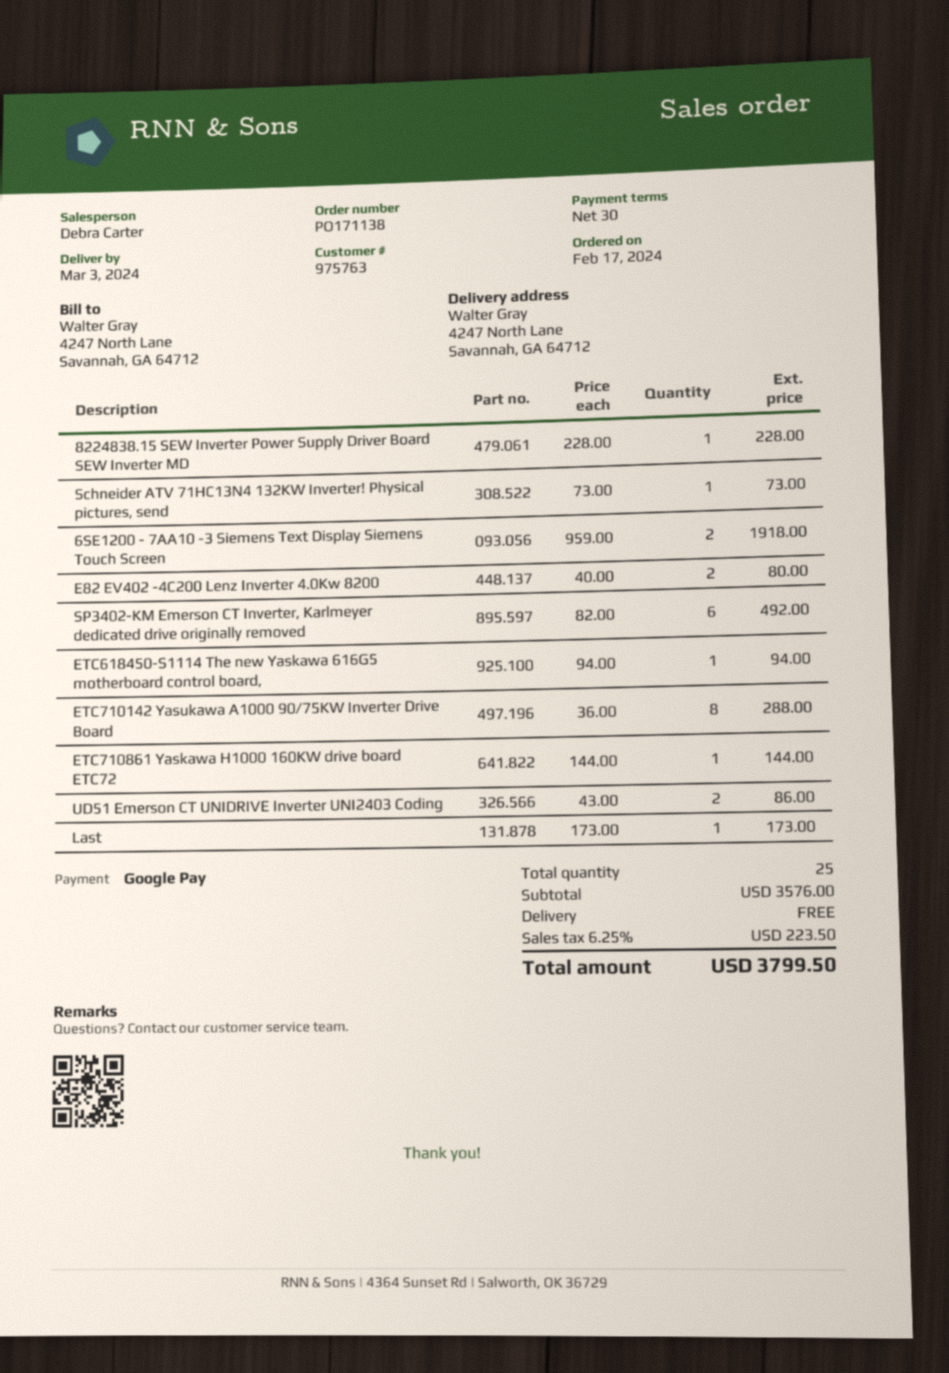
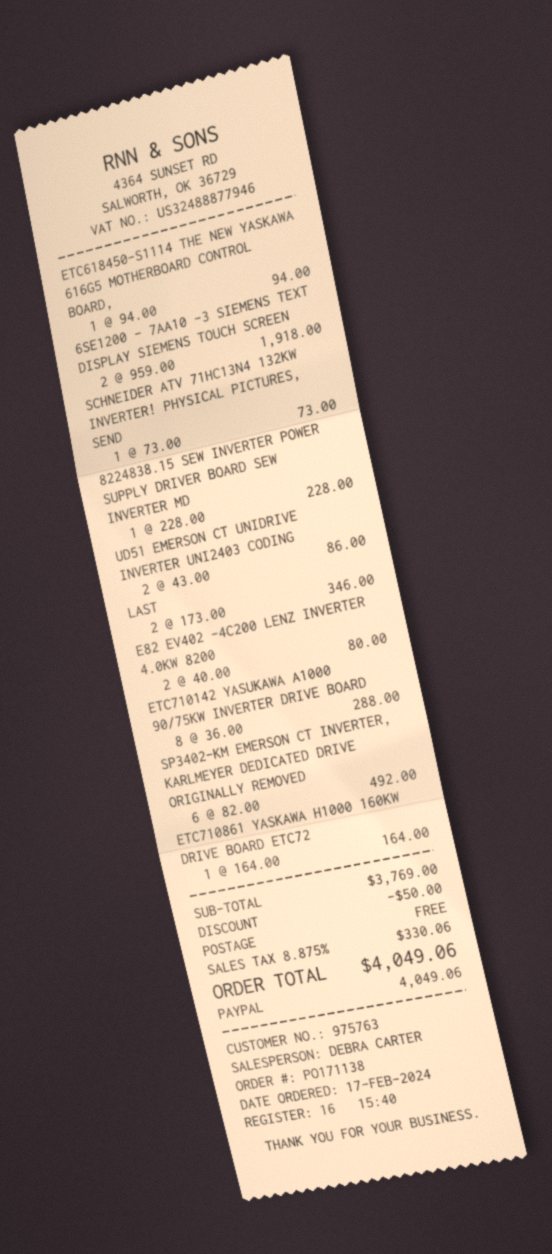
payment method: Google Pay -> PayPal
ETC710861 Yaskawa H1000 160KW drive board ETC72: 1 x 144.00 = 144.00 -> 1 x 164.00 = 164.00
Last: 1 x 173.00 = 173.00 -> 2 x 173.00 = 346.00
subtotal: 3576.00 -> 3769.00
discount: none -> 50.00
tax: 6.25% = 223.50 -> 8.875% = 330.06
total: 3799.50 -> 4049.06

